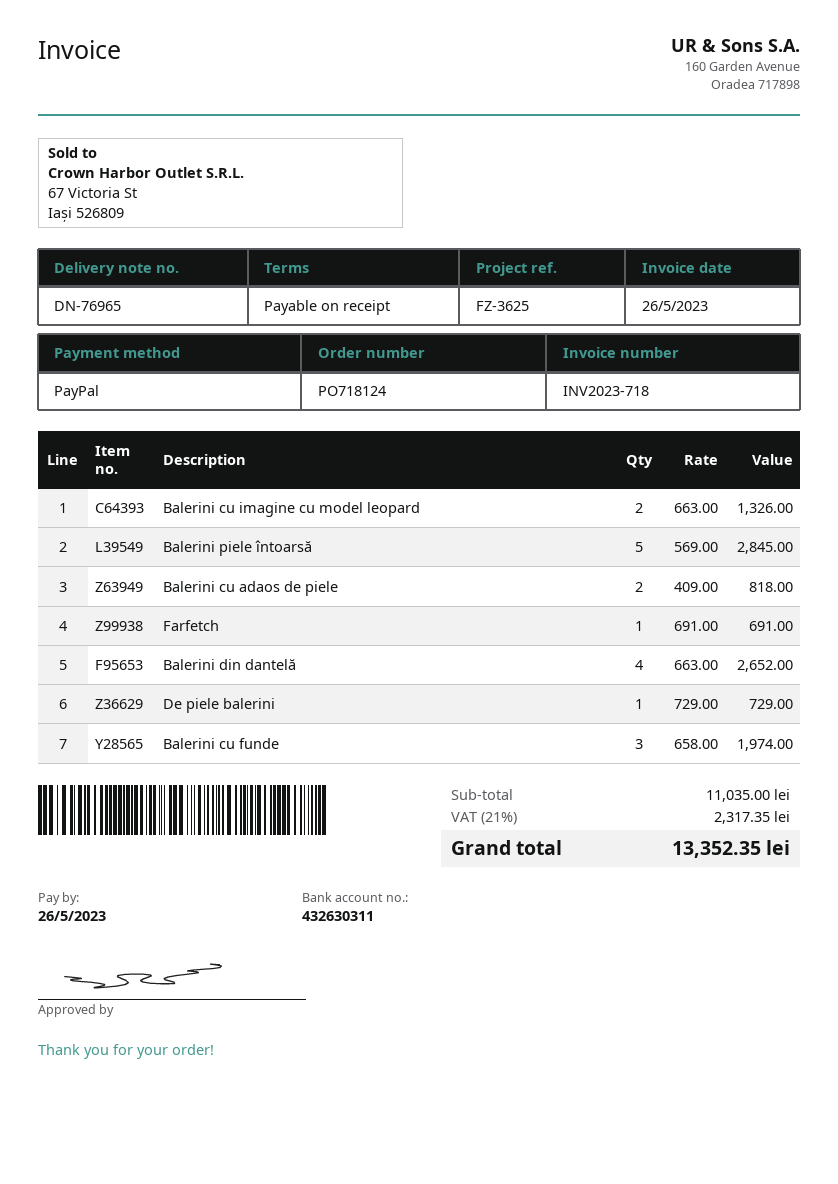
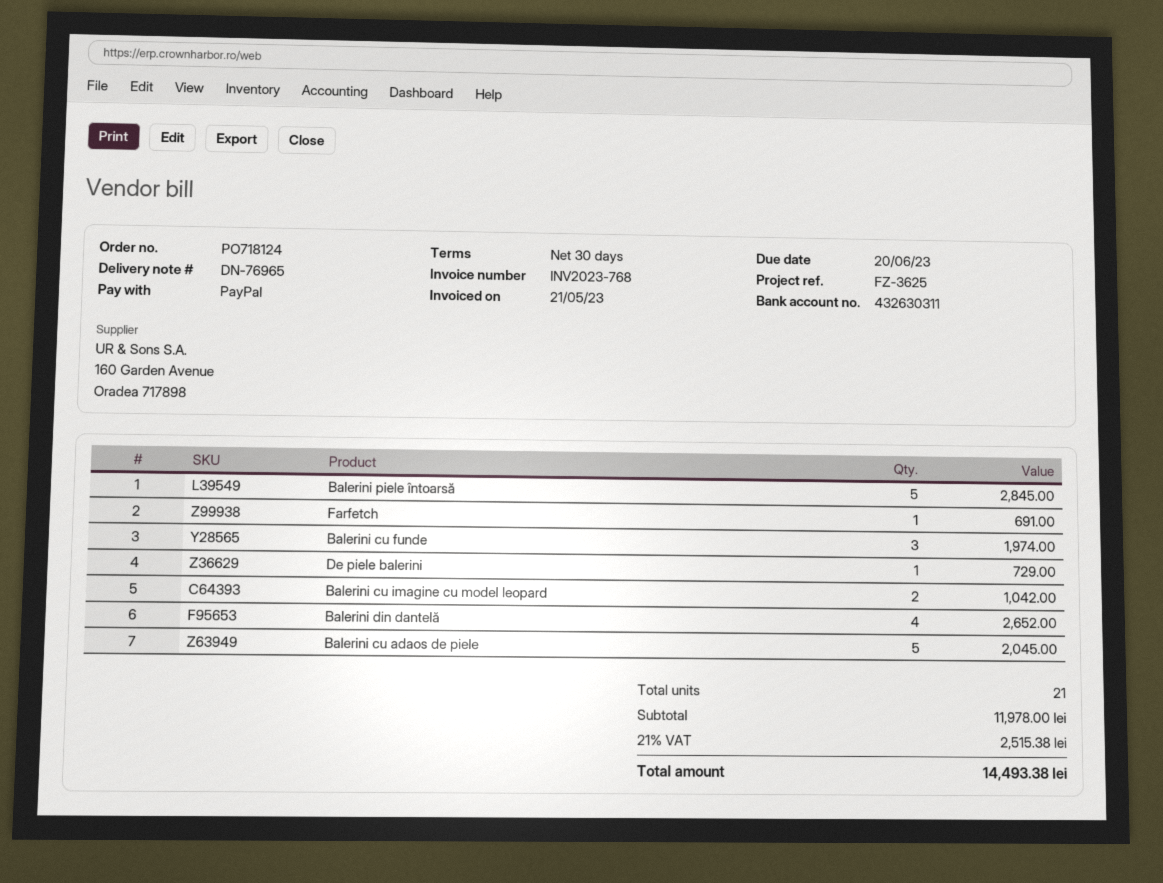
invoice number: INV2023-718 -> INV2023-768
invoice date: 2023-05-26 -> 2023-05-21
payment terms: on receipt -> 30 days
due date: 2023-05-26 -> 2023-06-20
Balerini cu imagine cu model leopard: 2 for 1326.00 -> 2 for 1042.00
Balerini cu adaos de piele: 2 for 818.00 -> 5 for 2045.00
subtotal: 11035.00 -> 11978.00
tax: 21% = 2317.35 -> 21% = 2515.38
total: 13352.35 -> 14493.38

